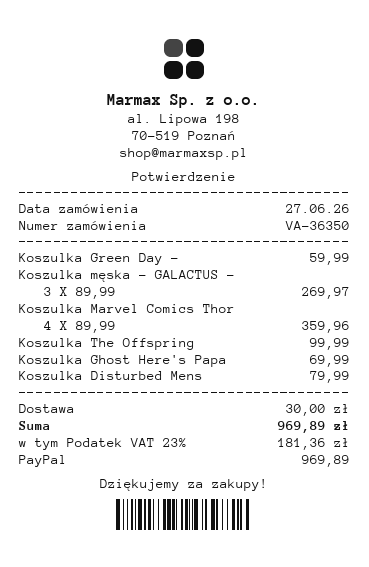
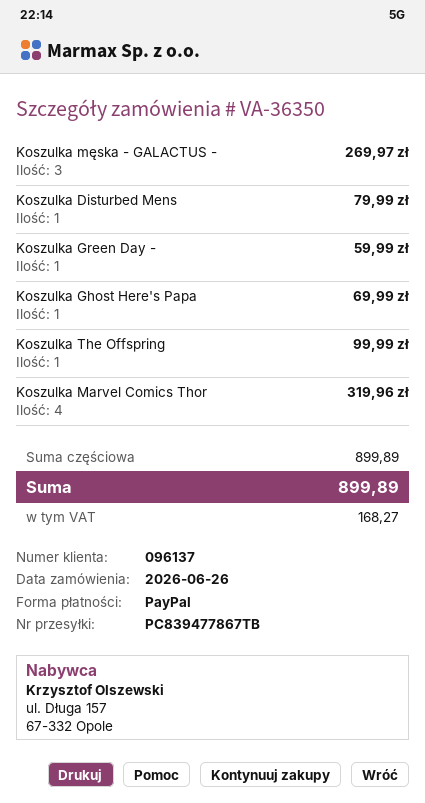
order date: 2026-06-27 -> 2026-06-26
Koszulka Marvel Comics Thor: 4 for 359.96 -> 4 for 319.96
shipping: 30.00 -> none
tax: 181.36 -> 168.27
total: 969.89 -> 899.89

